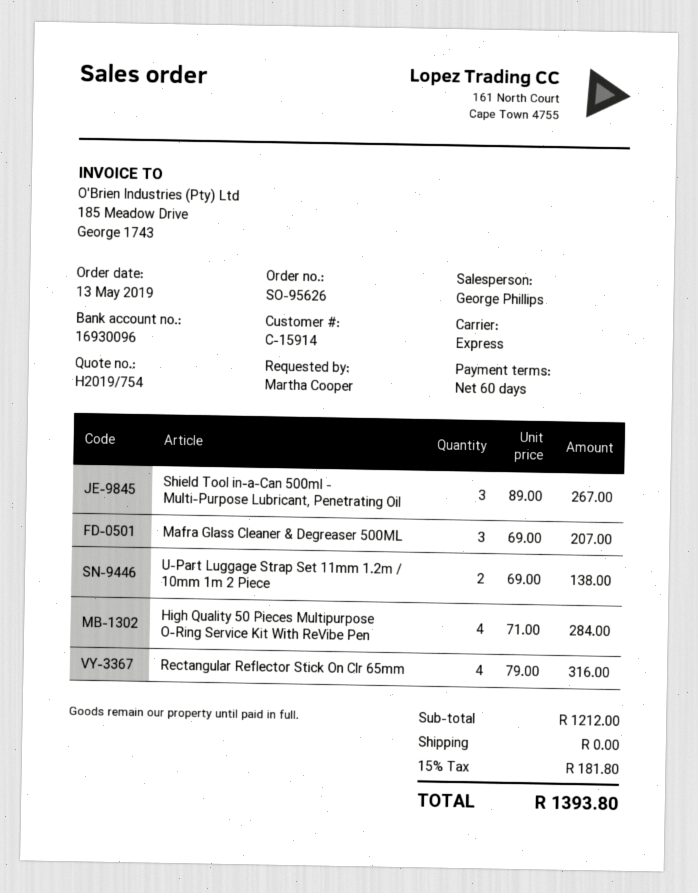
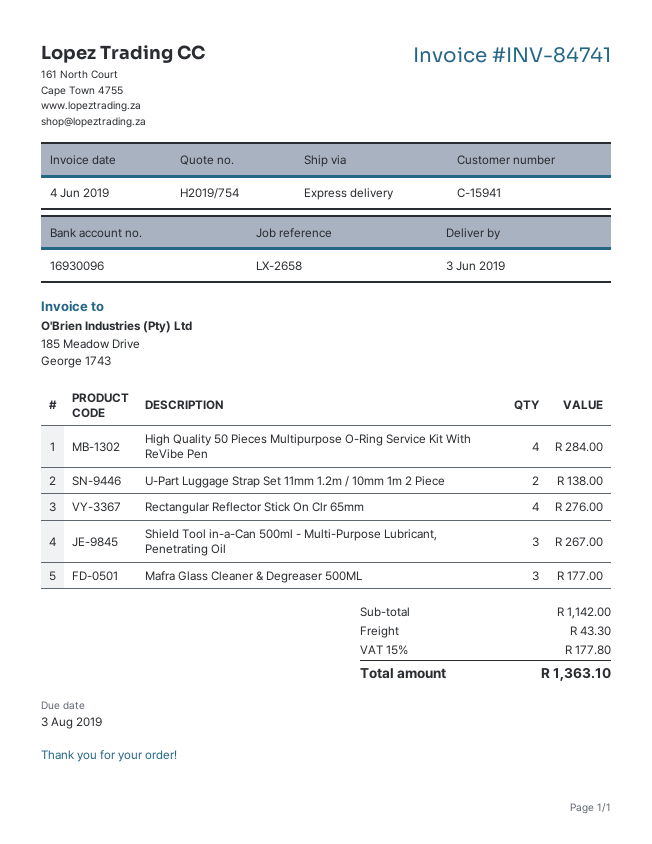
customer number: C-15914 -> C-15941
Mafra Glass Cleaner & Degreaser 500ML: 3 for 207.00 -> 3 for 177.00
Rectangular Reflector Stick On Clr 65mm: 4 for 316.00 -> 4 for 276.00
subtotal: 1212.00 -> 1142.00
shipping: 0.00 -> 43.30
tax: 15% = 181.80 -> 15% = 177.80
total: 1393.80 -> 1363.10

